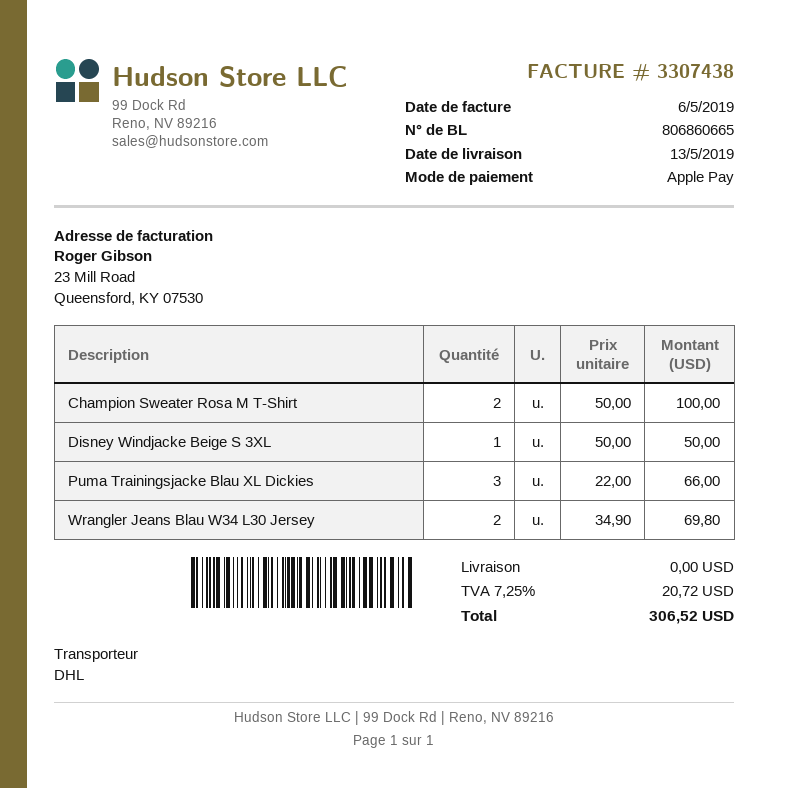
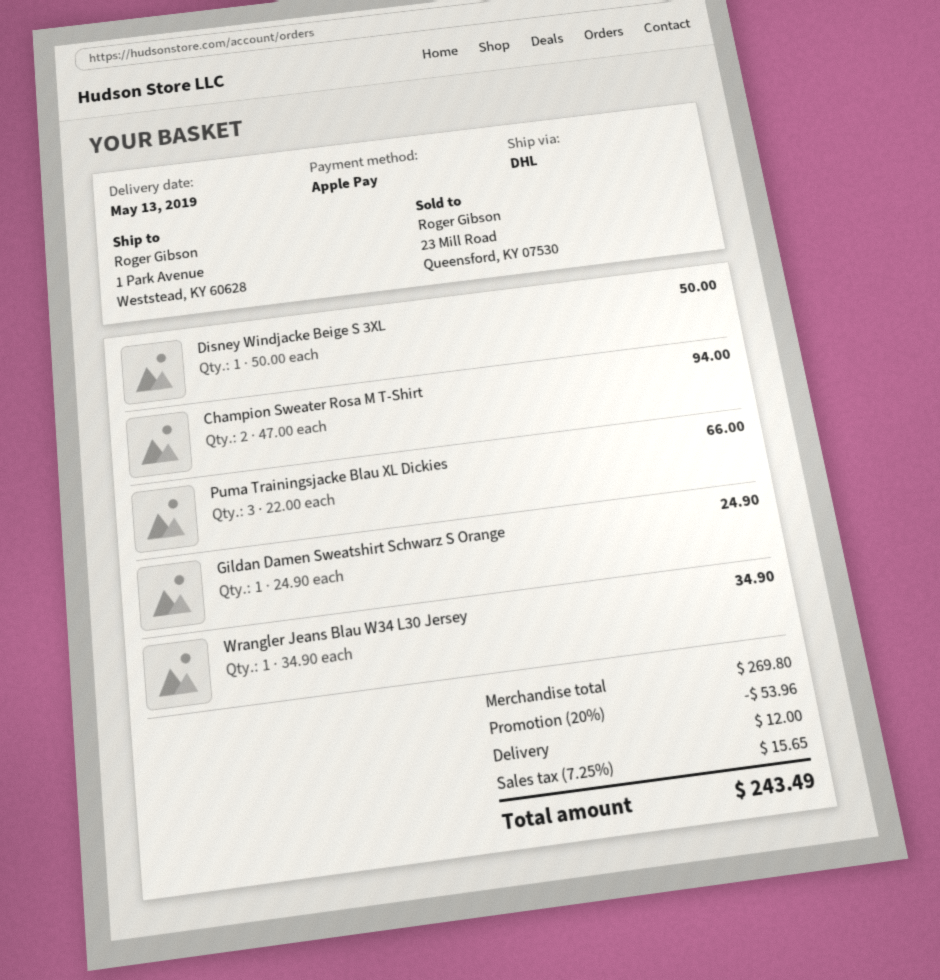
Champion Sweater Rosa M T-Shirt: 2 x 50.00 = 100.00 -> 2 x 47.00 = 94.00
Wrangler Jeans Blau W34 L30 Jersey: 2 x 34.90 = 69.80 -> 1 x 34.90 = 34.90
Gildan Damen Sweatshirt Schwarz S Orange: none -> 1 x 24.90 = 24.90
discount: none -> 20% = 53.96
shipping: 0.00 -> 12.00
tax: 7.25% = 20.72 -> 7.25% = 15.65
total: 306.52 -> 243.49

